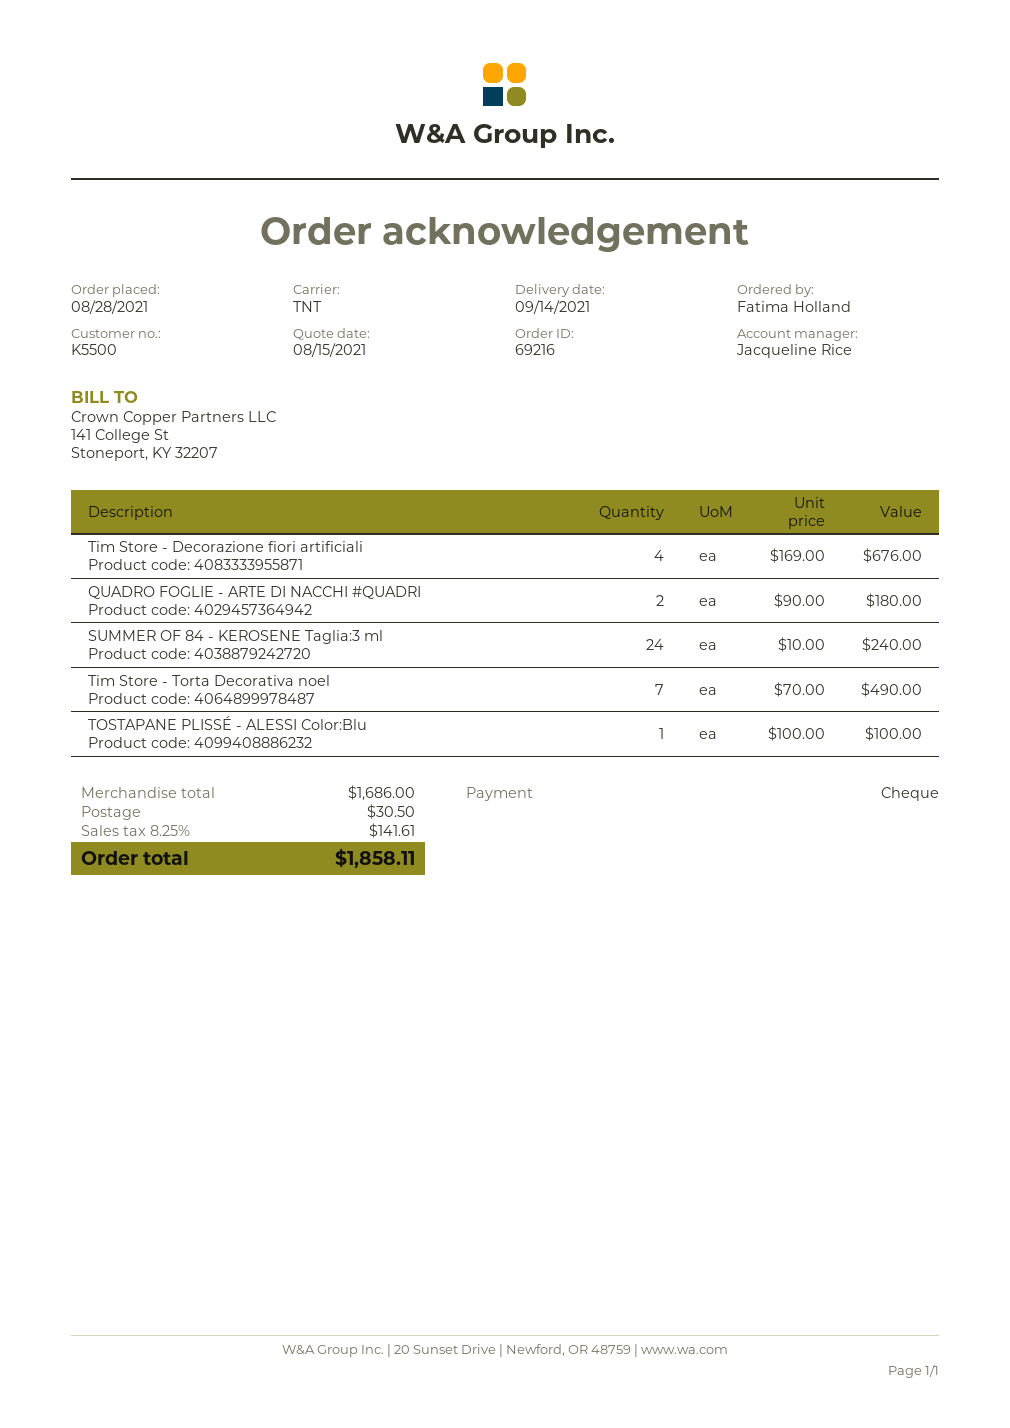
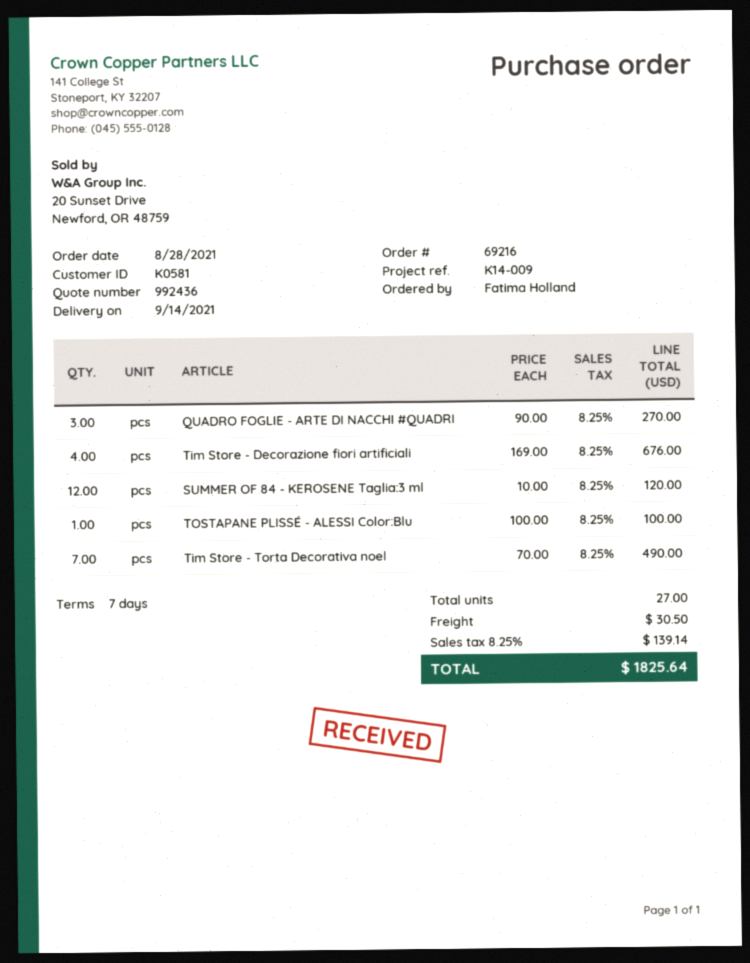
customer number: K5500 -> K0581
QUADRO FOGLIE - ARTE DI NACCHI #QUADRI: 2 x 90.00 = 180.00 -> 3 x 90.00 = 270.00
SUMMER OF 84 - KEROSENE Taglia:3 ml: 24 x 10.00 = 240.00 -> 12 x 10.00 = 120.00
tax: 8.25% = 141.61 -> 8.25% = 139.14
total: 1858.11 -> 1825.64

